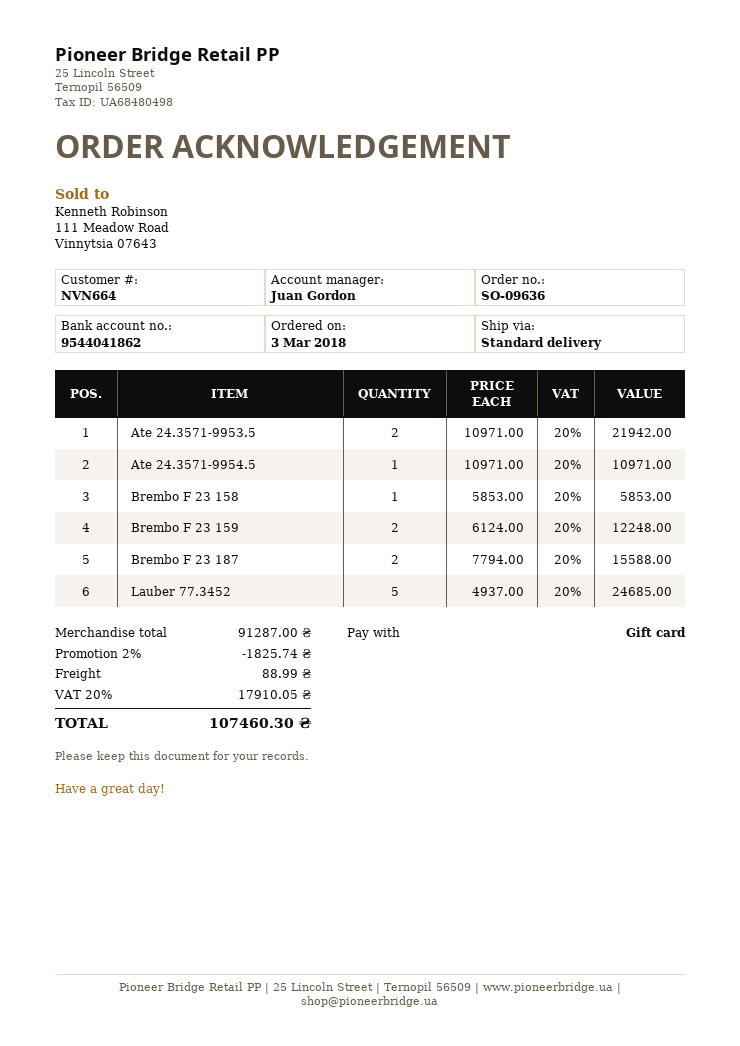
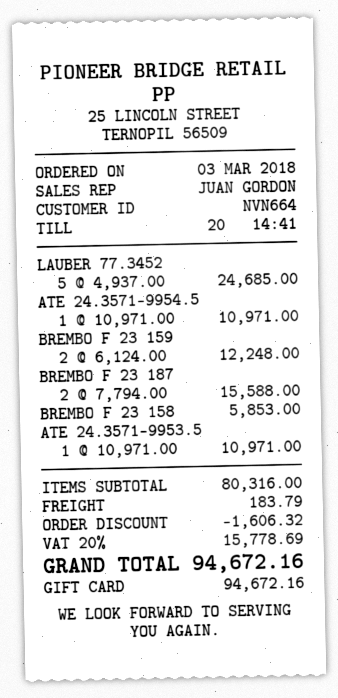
Ate 24.3571-9953.5: 2 x 10971.00 = 21942.00 -> 1 x 10971.00 = 10971.00
subtotal: 91287.00 -> 80316.00
discount: 1825.74 -> 1606.32
shipping: 88.99 -> 183.79
tax: 20% = 17910.05 -> 20% = 15778.69
total: 107460.30 -> 94672.16

